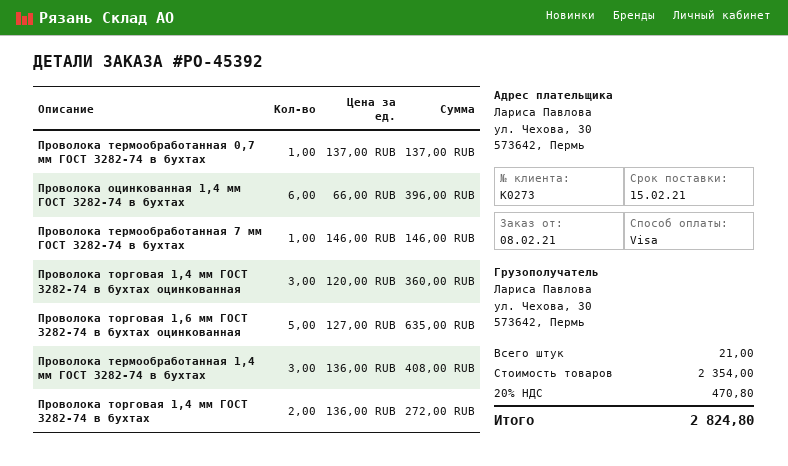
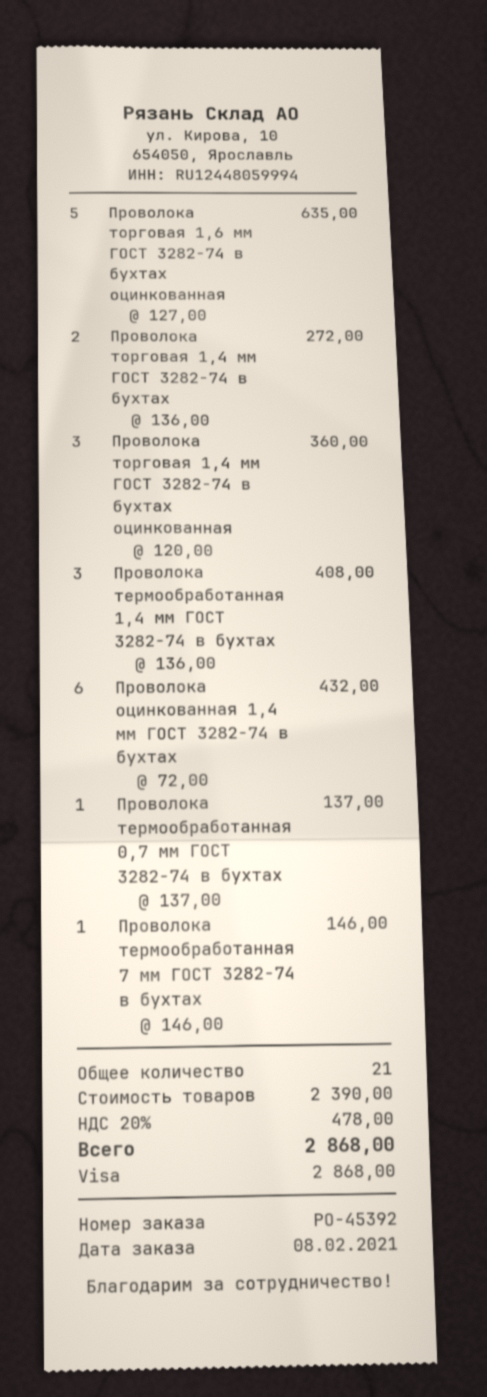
Проволока оцинкованная 1,4 мм ГОСТ 3282-74 в бухтах: 6 x 66.00 = 396.00 -> 6 x 72.00 = 432.00
subtotal: 2354.00 -> 2390.00
tax: 20% = 470.80 -> 20% = 478.00
total: 2824.80 -> 2868.00

